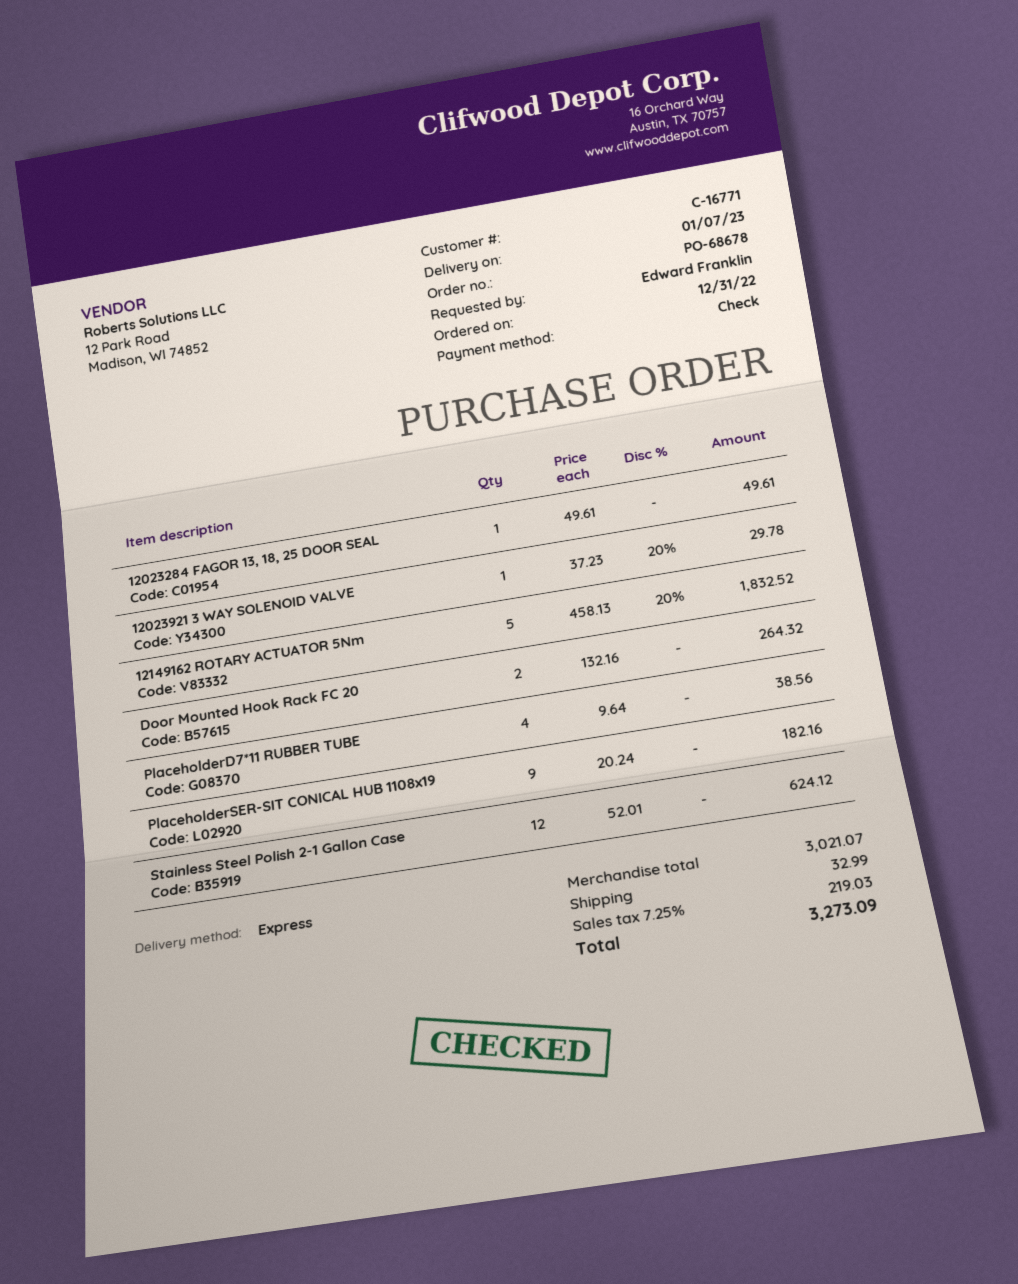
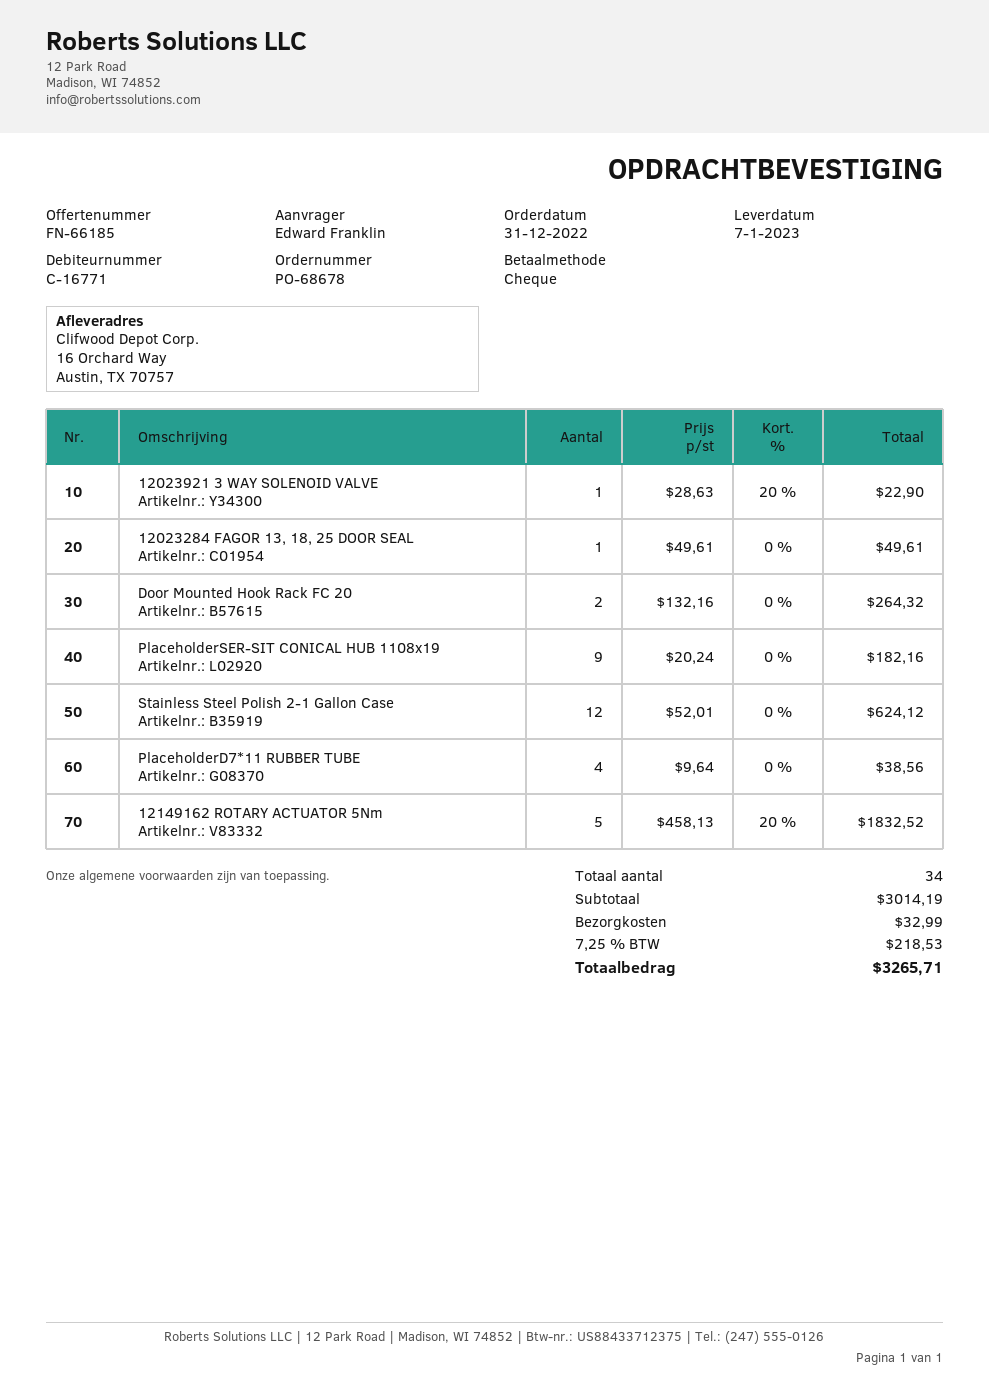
12023921 3 WAY SOLENOID VALVE: 1 x 37.23 - 20% = 29.78 -> 1 x 28.63 - 20% = 22.90
subtotal: 3021.07 -> 3014.19
tax: 7.25% = 219.03 -> 7.25% = 218.53
total: 3273.09 -> 3265.71

